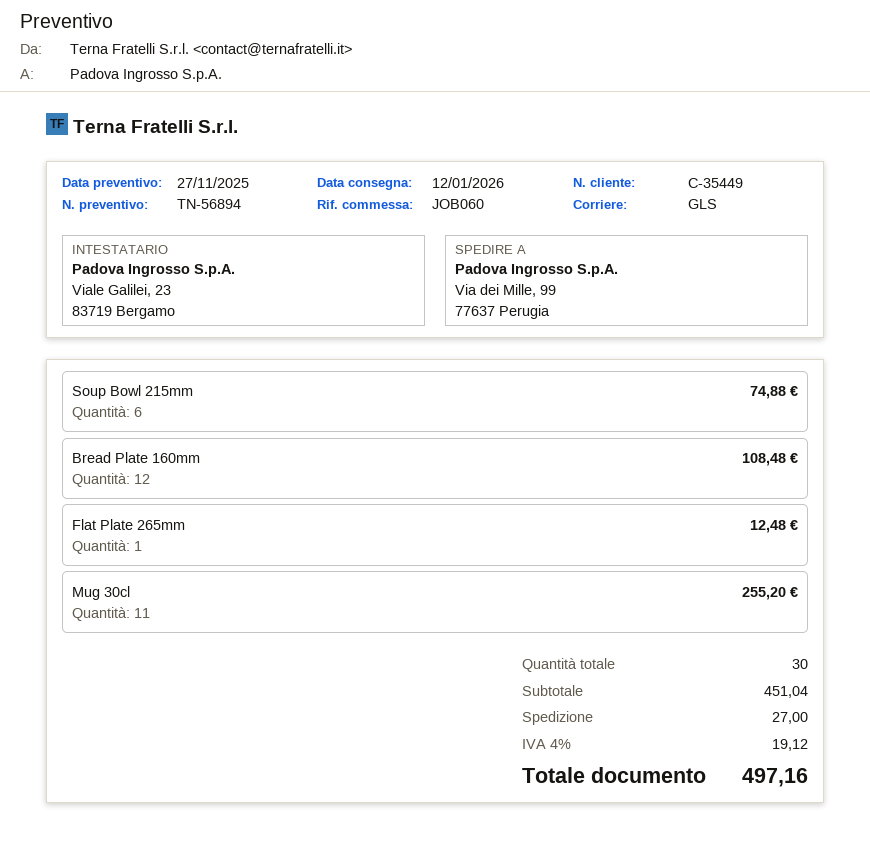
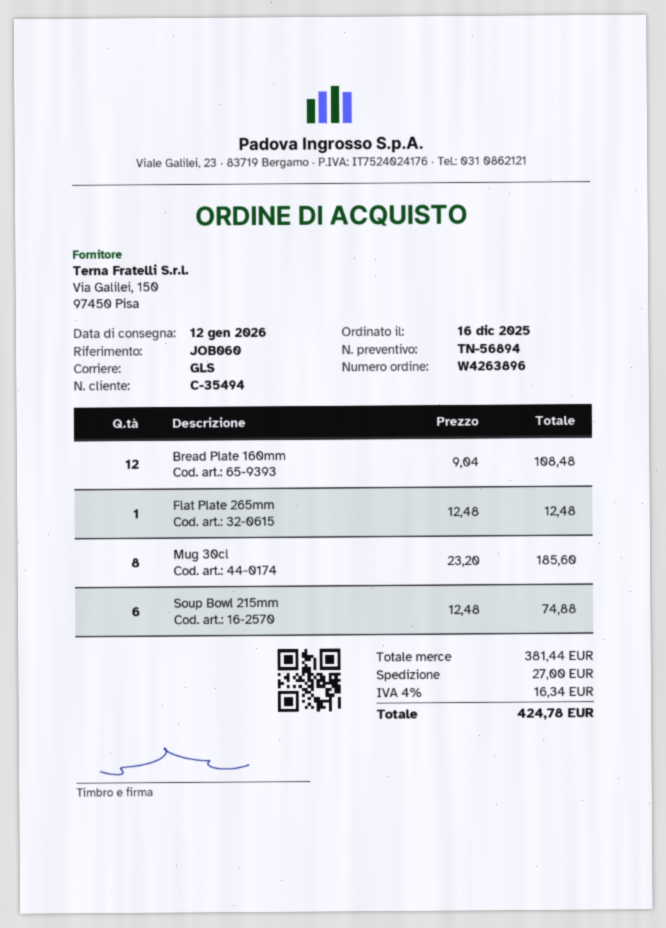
customer number: C-35449 -> C-35494
Mug 30cl: 11 for 255.20 -> 8 for 185.60
subtotal: 451.04 -> 381.44
tax: 4% = 19.12 -> 4% = 16.34
total: 497.16 -> 424.78

